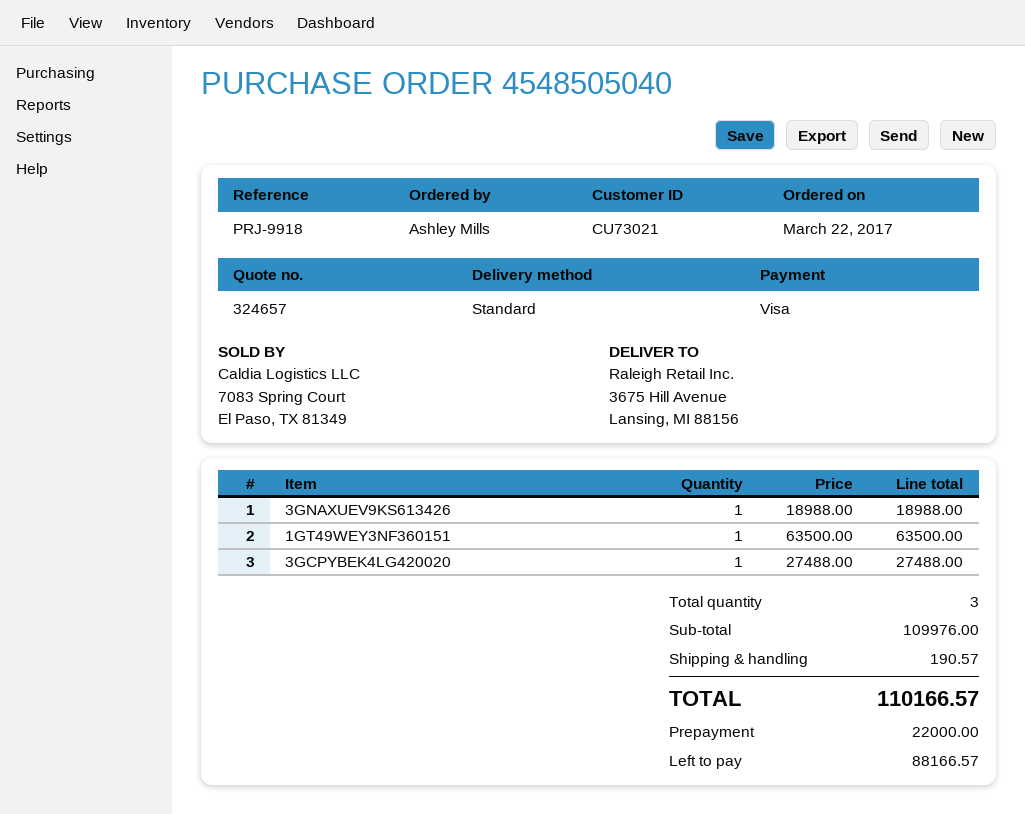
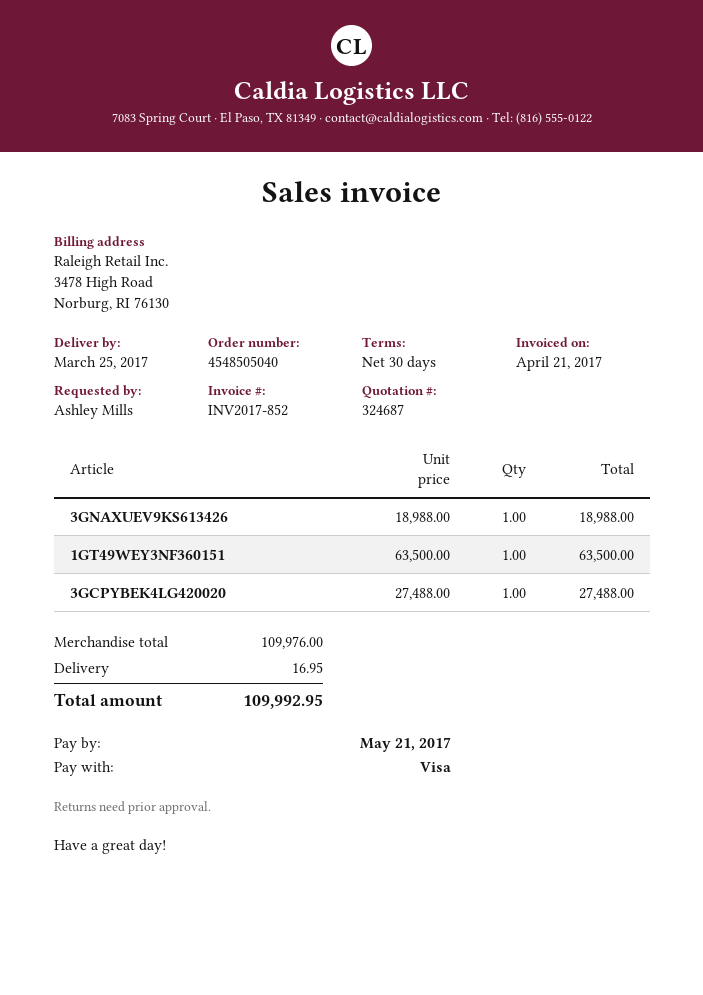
quote number: 324657 -> 324687
shipping: 190.57 -> 16.95
total: 110166.57 -> 109992.95

